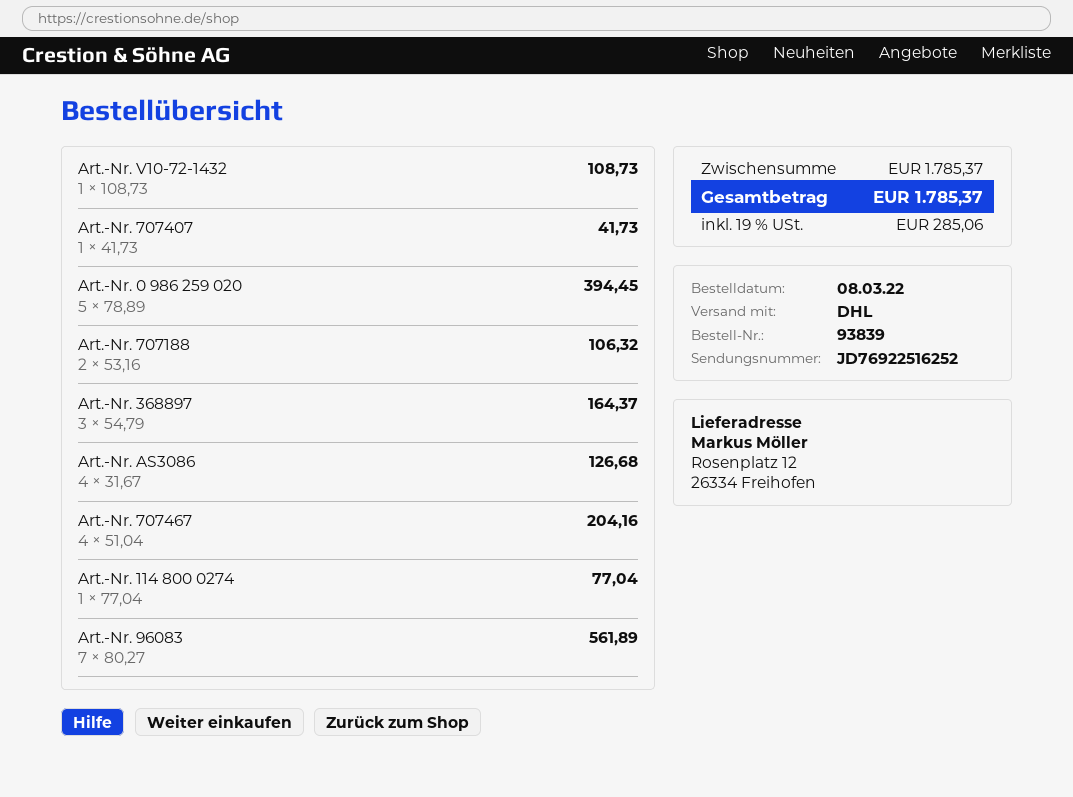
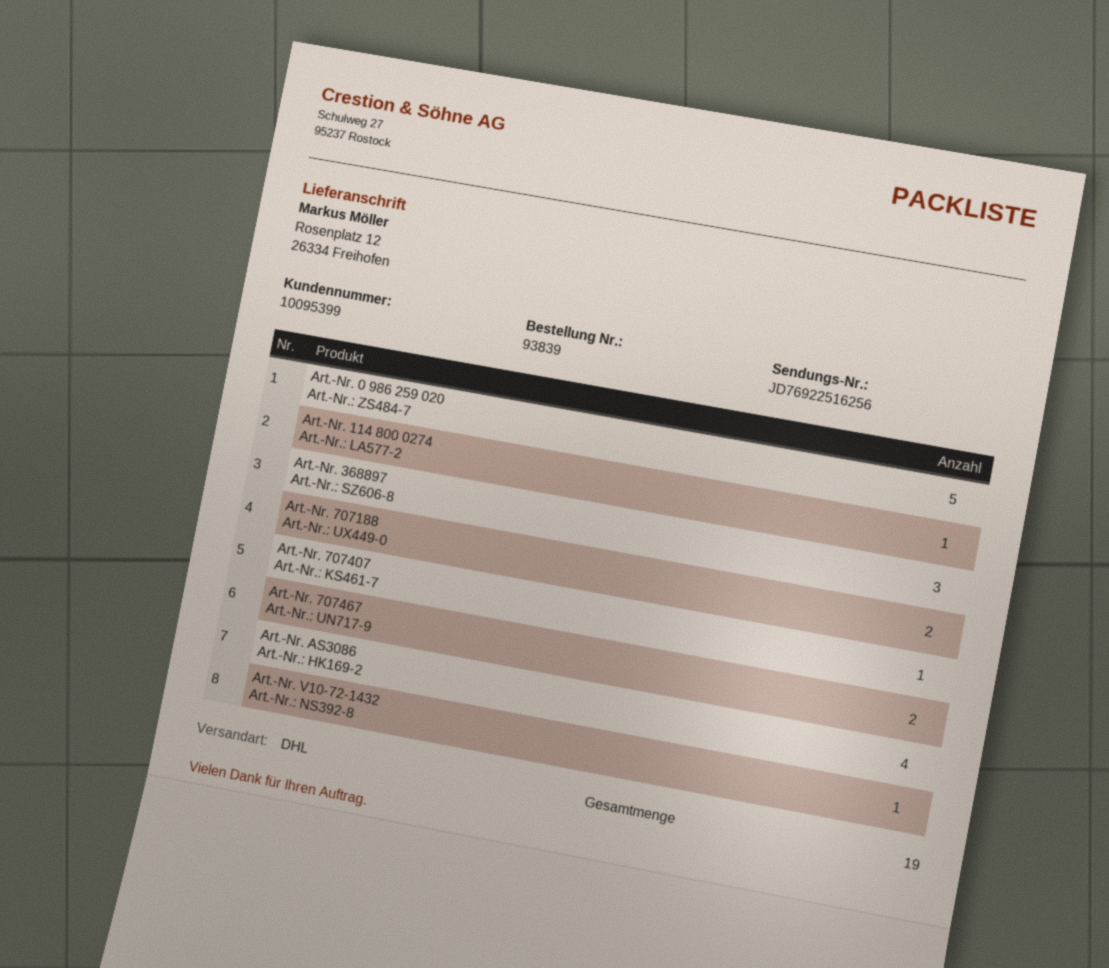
tracking number: JD76922516252 -> JD76922516256
Art.-Nr. 707467: 4 -> 2
Art.-Nr. 96083: 7 -> none

